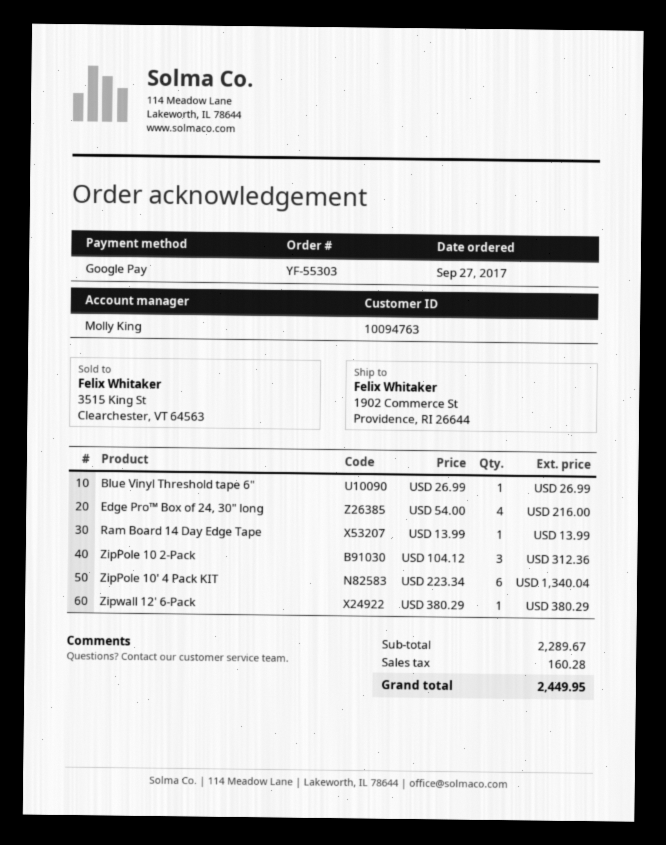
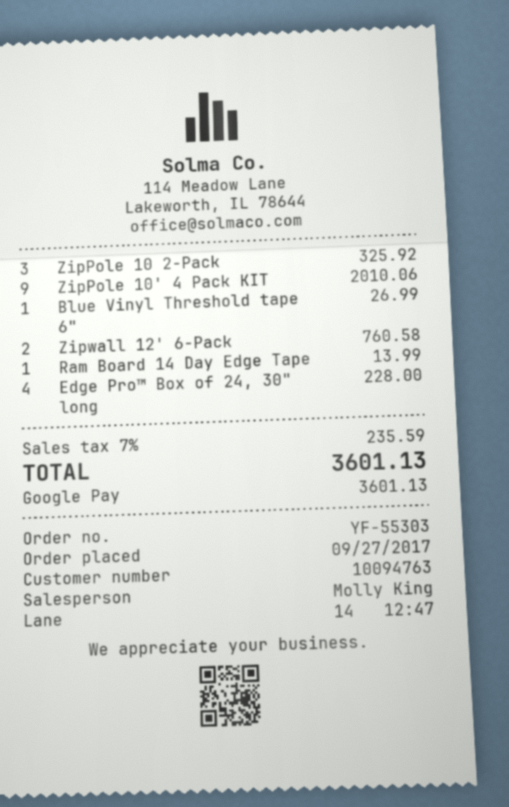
Edge Pro™ Box of 24, 30" long: 4 for 216.00 -> 4 for 228.00
ZipPole 10 2-Pack: 3 for 312.36 -> 3 for 325.92
ZipPole 10' 4 Pack KIT: 6 for 1340.04 -> 9 for 2010.06
Zipwall 12' 6-Pack: 1 for 380.29 -> 2 for 760.58
tax: 160.28 -> 235.59
total: 2449.95 -> 3601.13

